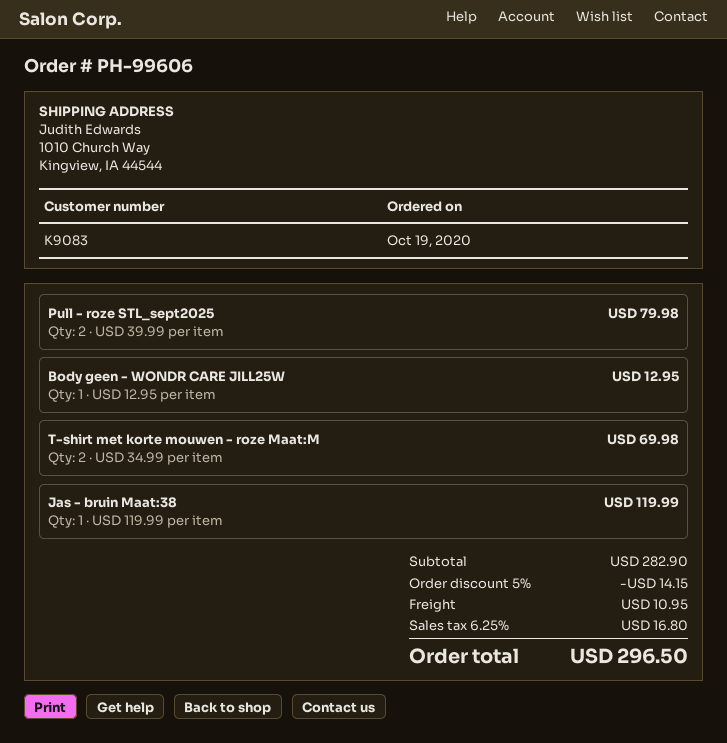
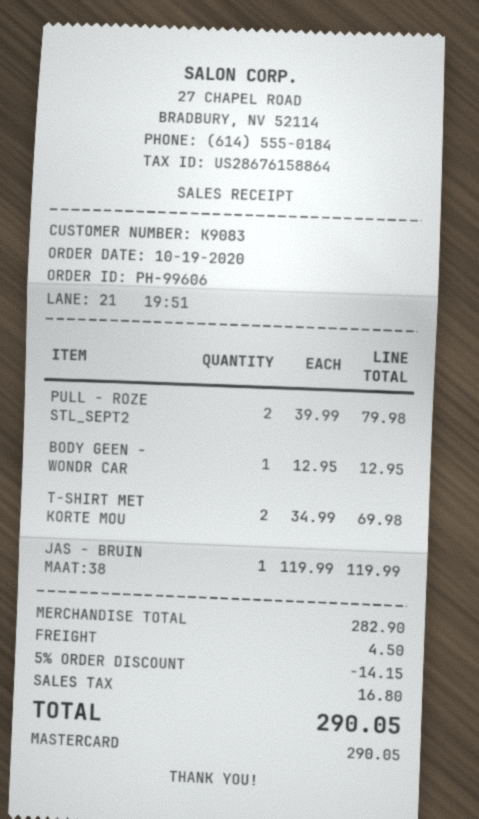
shipping: 10.95 -> 4.50
total: 296.50 -> 290.05

